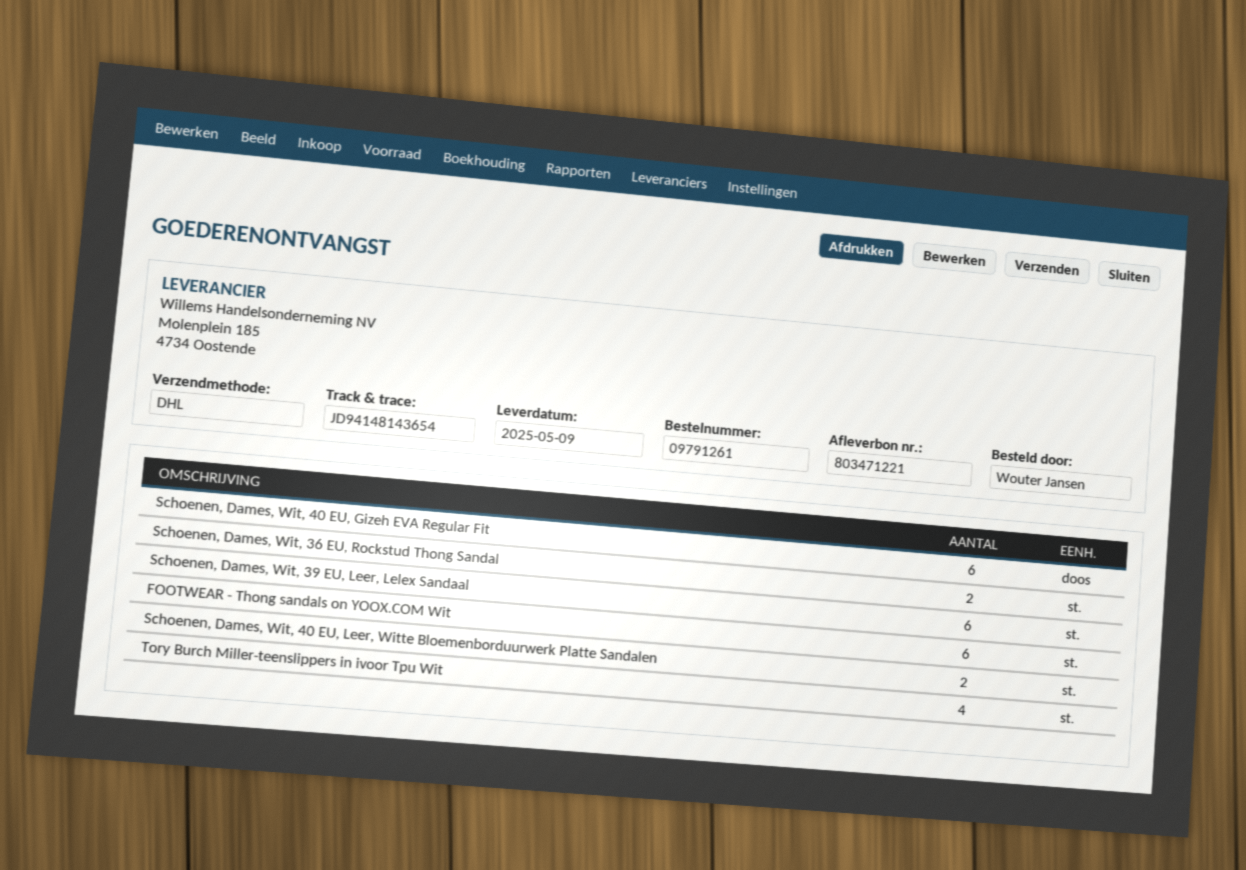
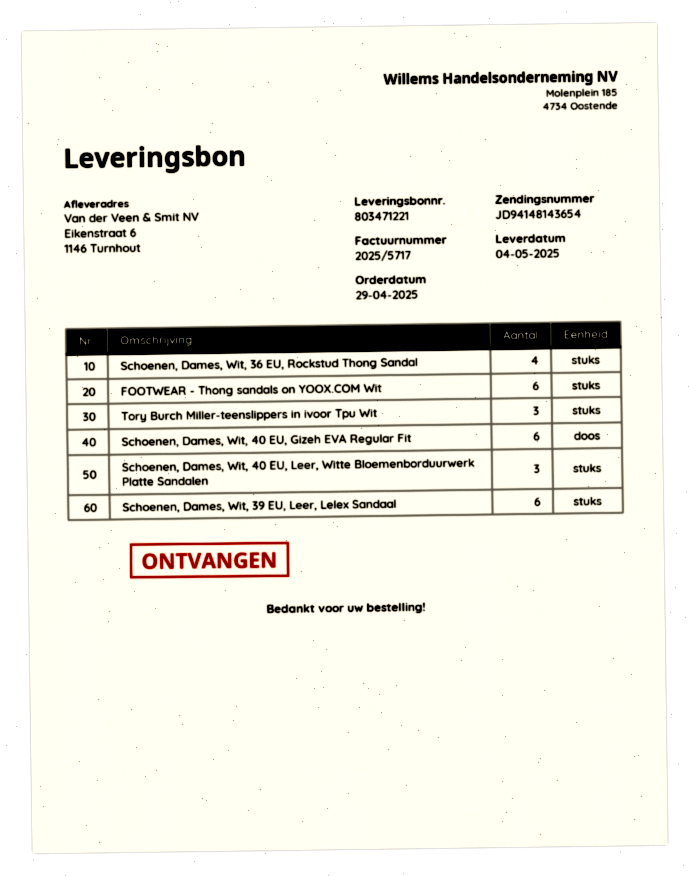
delivery date: 2025-05-09 -> 2025-05-04
Schoenen, Dames, Wit, 36 EU, Rockstud Thong Sandal: 2 -> 4
Schoenen, Dames, Wit, 40 EU, Leer, Witte Bloemenborduurwerk Platte Sandalen: 2 -> 3
Tory Burch Miller-teenslippers in ivoor Tpu Wit: 4 -> 3

